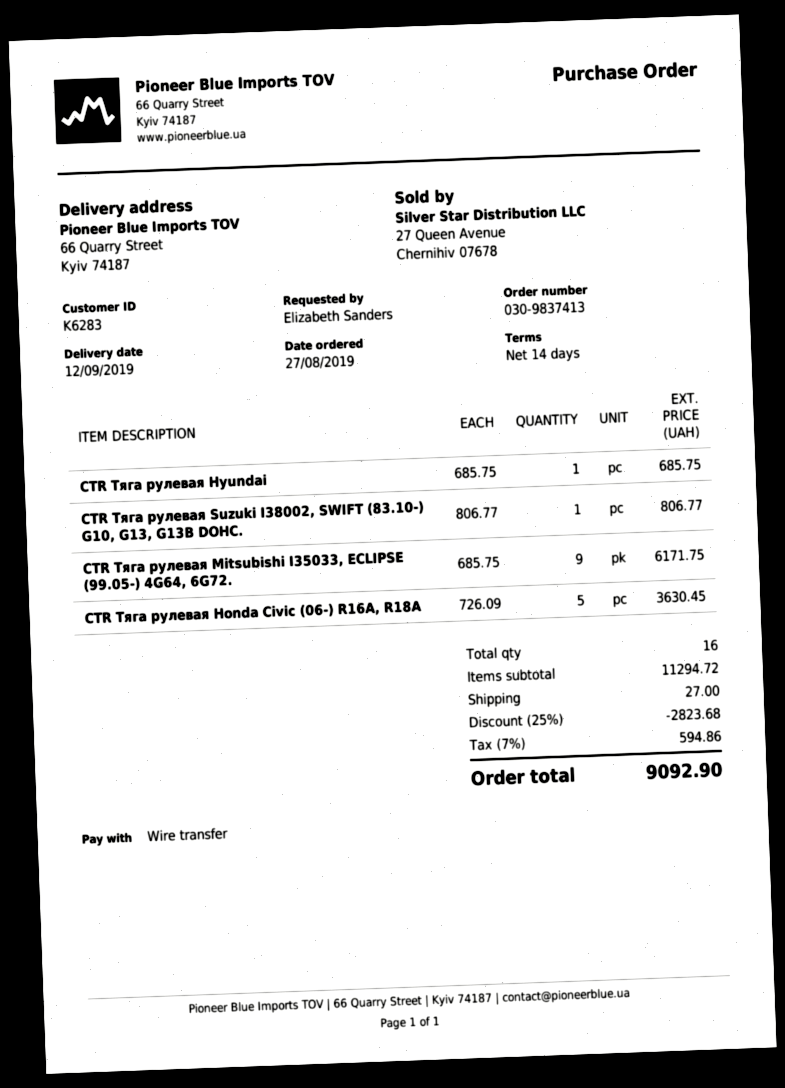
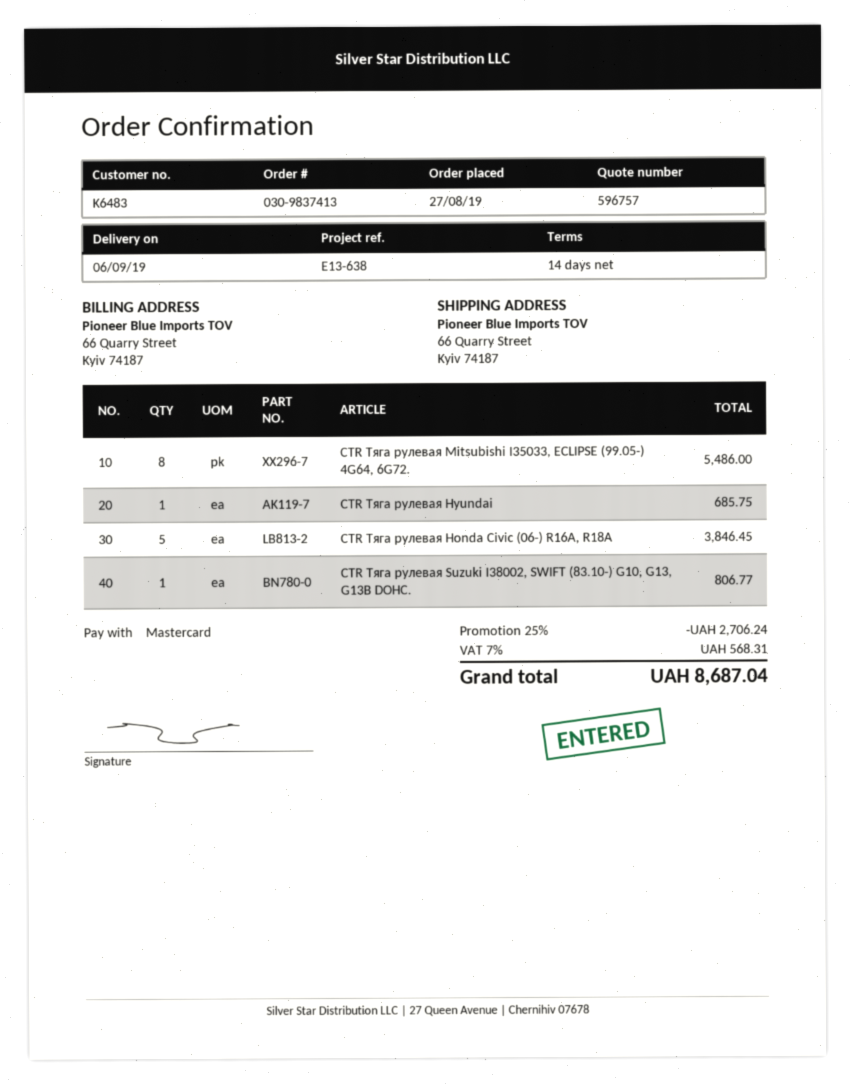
delivery date: 2019-09-12 -> 2019-09-06
customer number: K6283 -> K6483
payment method: bank transfer -> Mastercard
CTR Тяга рулевая Mitsubishi I35033, ECLIPSE (99.05-) 4G64, 6G72.: 9 for 6171.75 -> 8 for 5486.00
CTR Тяга рулевая Honda Civic (06-) R16A, R18A: 5 for 3630.45 -> 5 for 3846.45
discount: 25% = 2823.68 -> 25% = 2706.24
shipping: 27.00 -> none
tax: 7% = 594.86 -> 7% = 568.31
total: 9092.90 -> 8687.04

